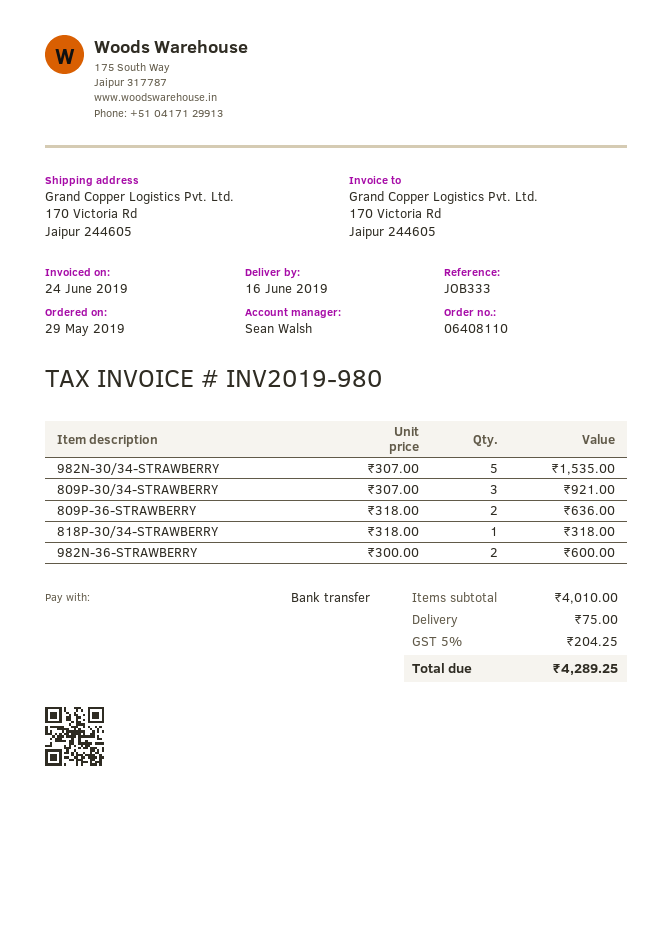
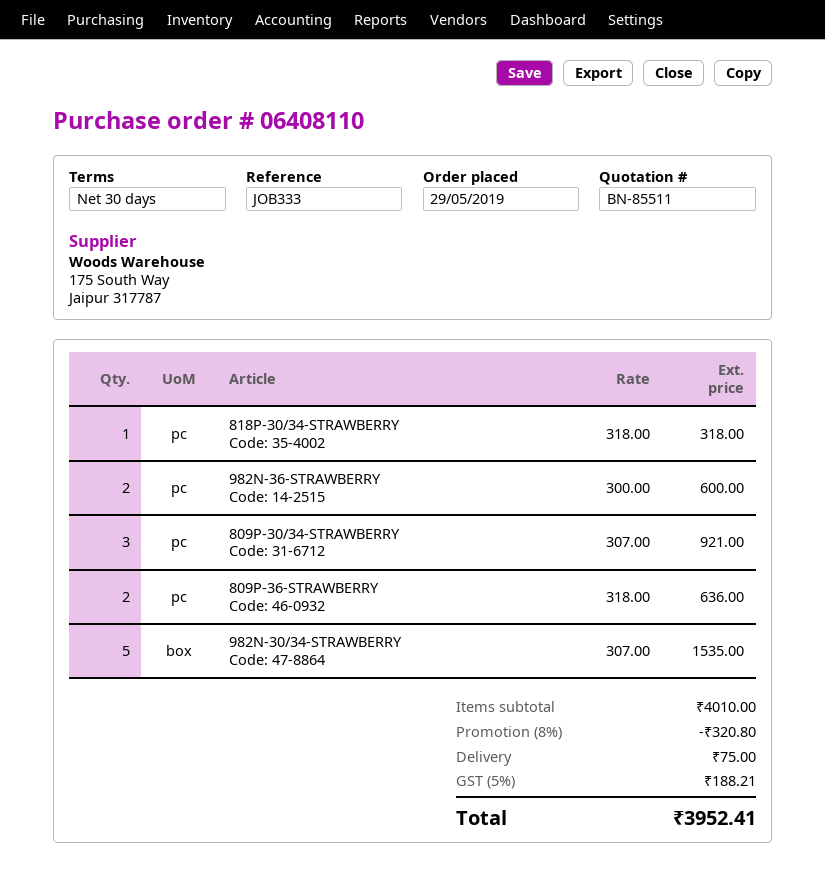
discount: none -> 8% = 320.80
tax: 5% = 204.25 -> 5% = 188.21
total: 4289.25 -> 3952.41

